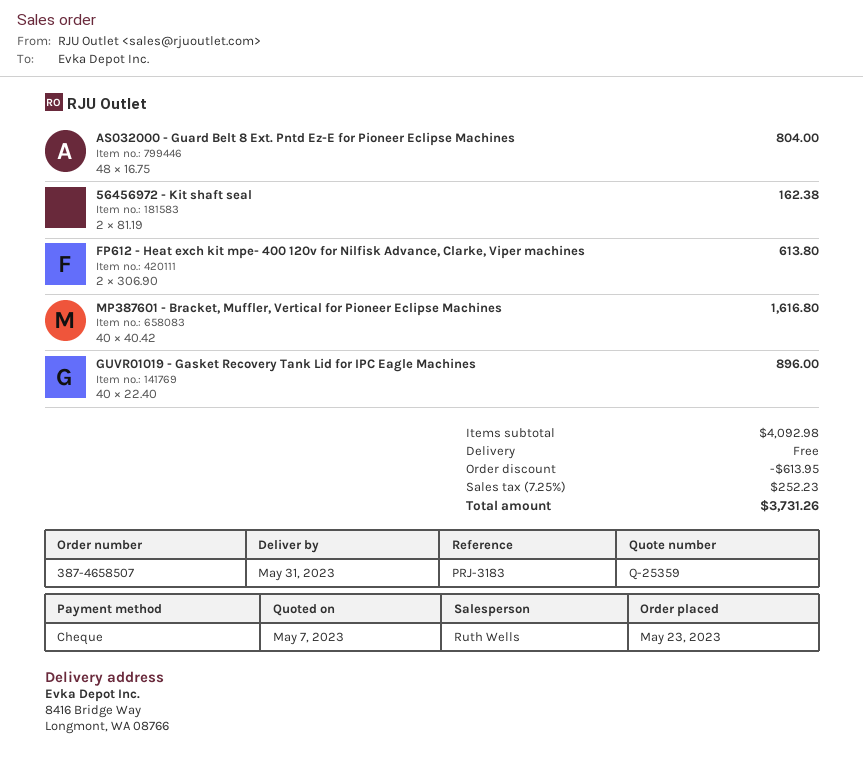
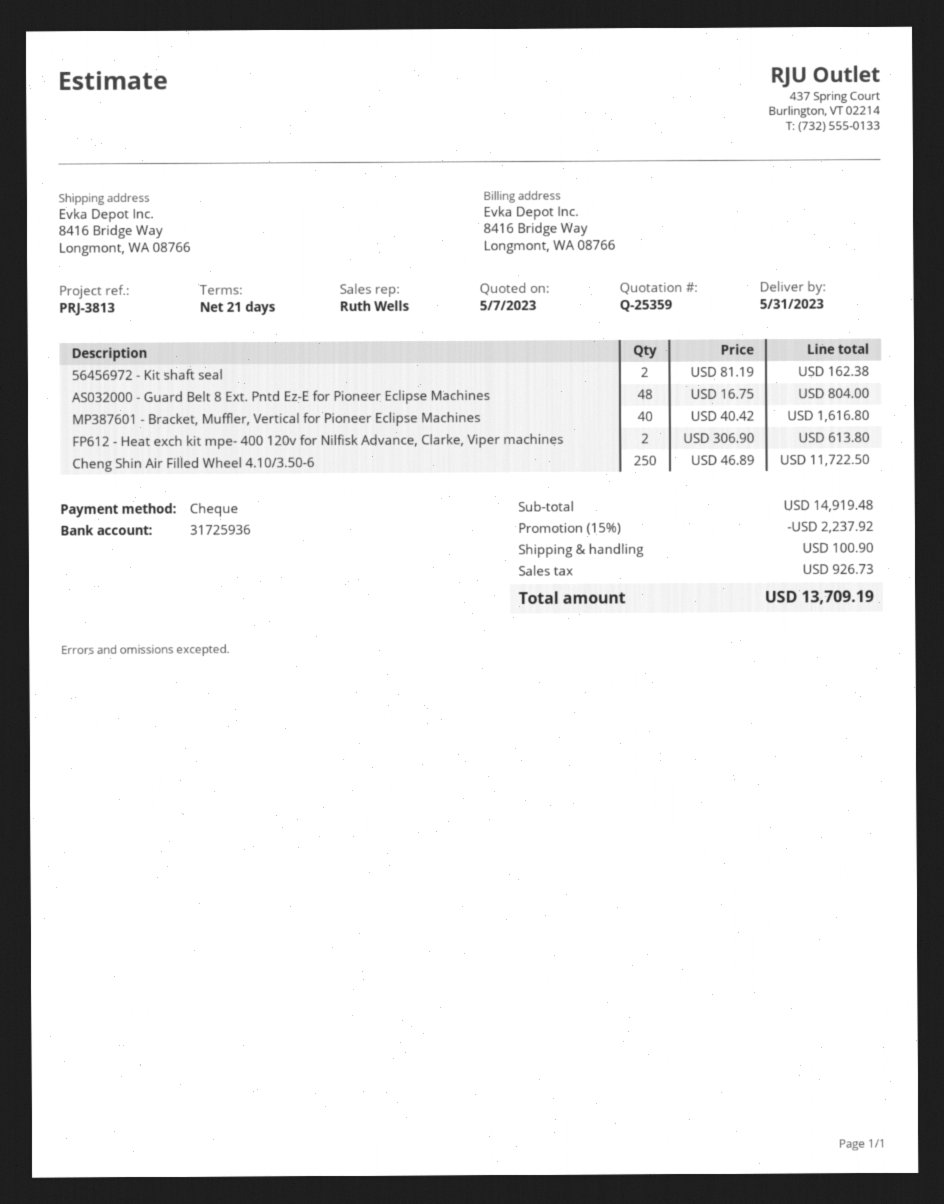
reference: PRJ-3183 -> PRJ-3813
GUVR01019 - Gasket Recovery Tank Lid for IPC Eagle Machines: 40 x 22.40 = 896.00 -> none
Cheng Shin Air Filled Wheel 4.10/3.50-6: none -> 250 x 46.89 = 11722.50
subtotal: 4092.98 -> 14919.48
discount: 613.95 -> 2237.92
shipping: 0.00 -> 100.90
tax: 252.23 -> 926.73
total: 3731.26 -> 13709.19

